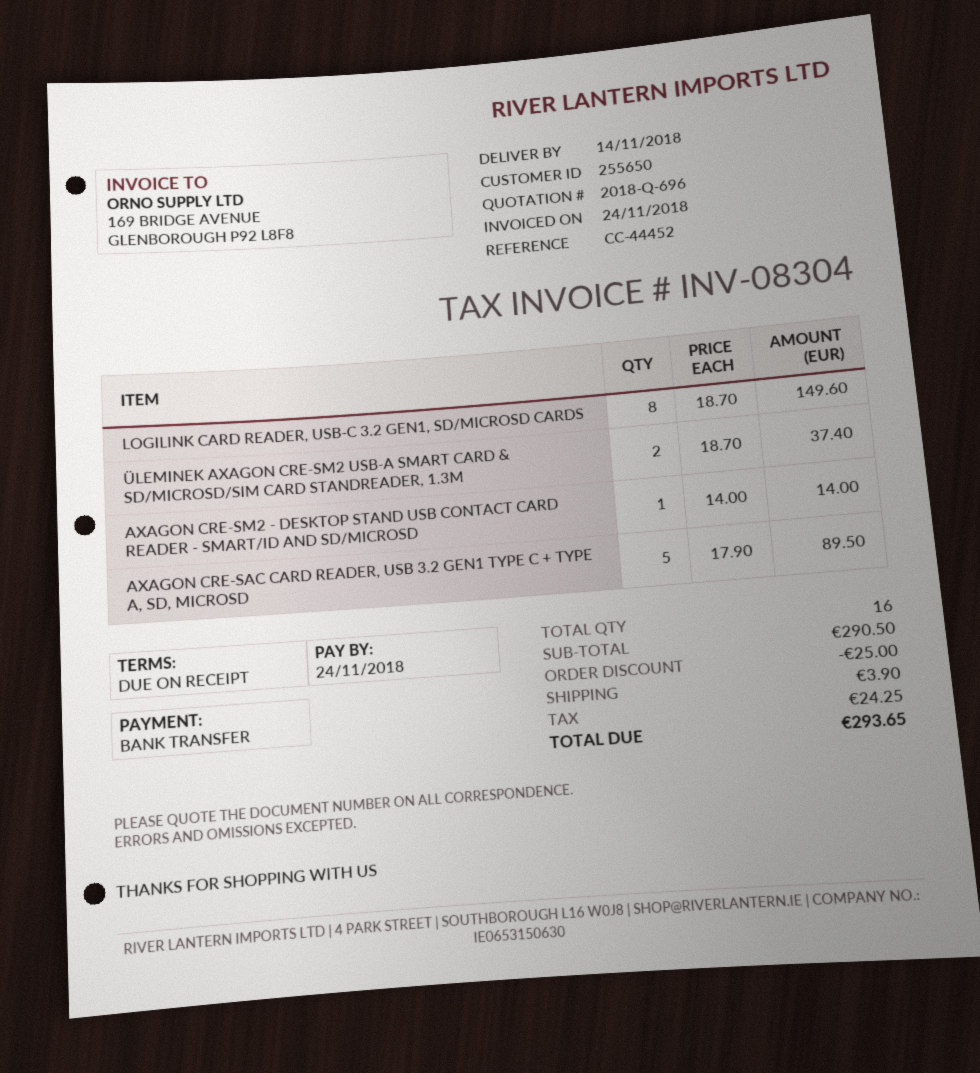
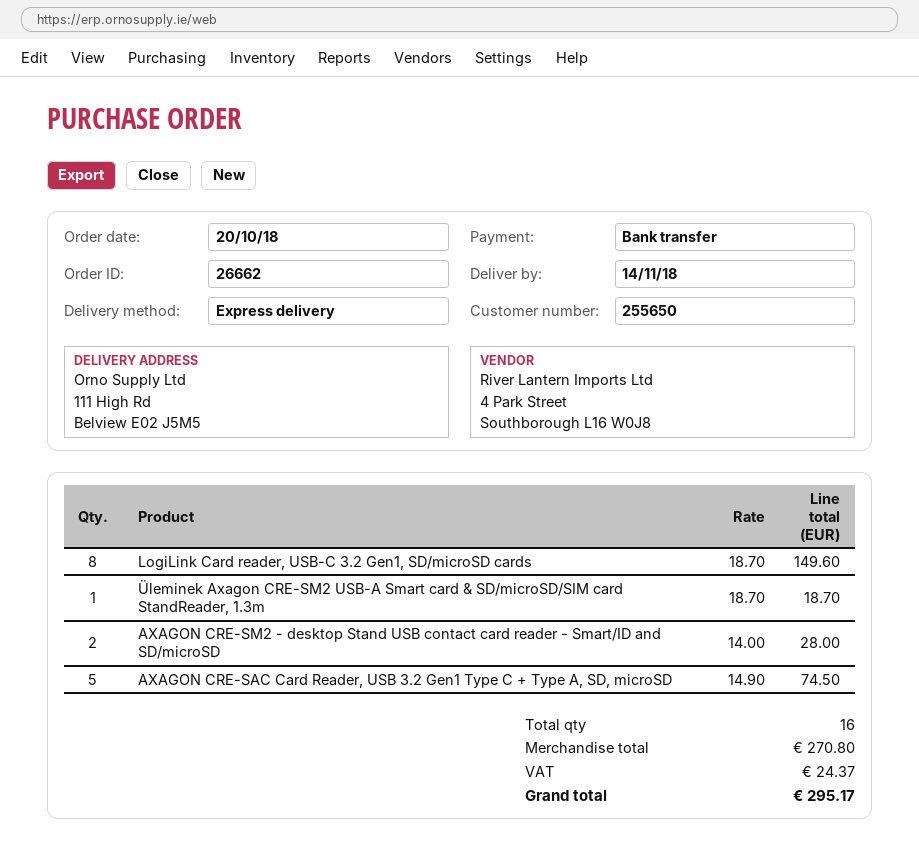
ÜLEMINEK AXAGON CRE-SM2 USB-A SMART CARD & SD/MICROSD/SIM CARD STANDREADER, 1.3M: 2 x 18.70 = 37.40 -> 1 x 18.70 = 18.70
AXAGON CRE-SM2 - DESKTOP STAND USB CONTACT CARD READER - SMART/ID AND SD/MICROSD: 1 x 14.00 = 14.00 -> 2 x 14.00 = 28.00
AXAGON CRE-SAC CARD READER, USB 3.2 GEN1 TYPE C + TYPE A, SD, MICROSD: 5 x 17.90 = 89.50 -> 5 x 14.90 = 74.50
subtotal: 290.50 -> 270.80
discount: 25.00 -> none
shipping: 3.90 -> none
tax: 24.25 -> 24.37
total: 293.65 -> 295.17

